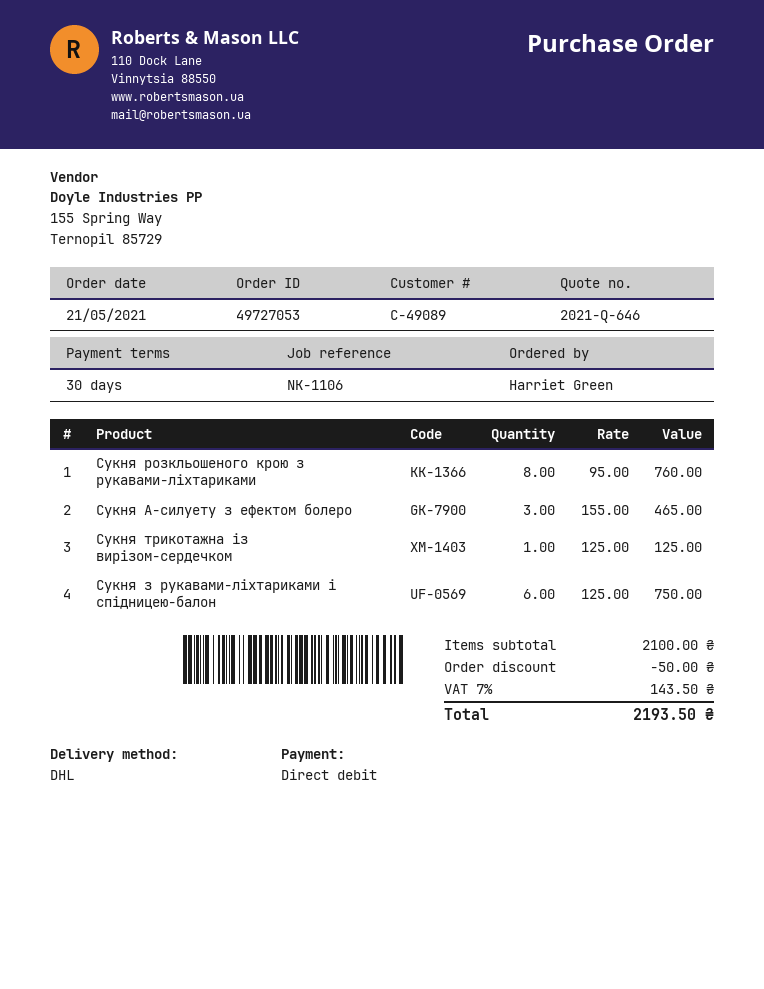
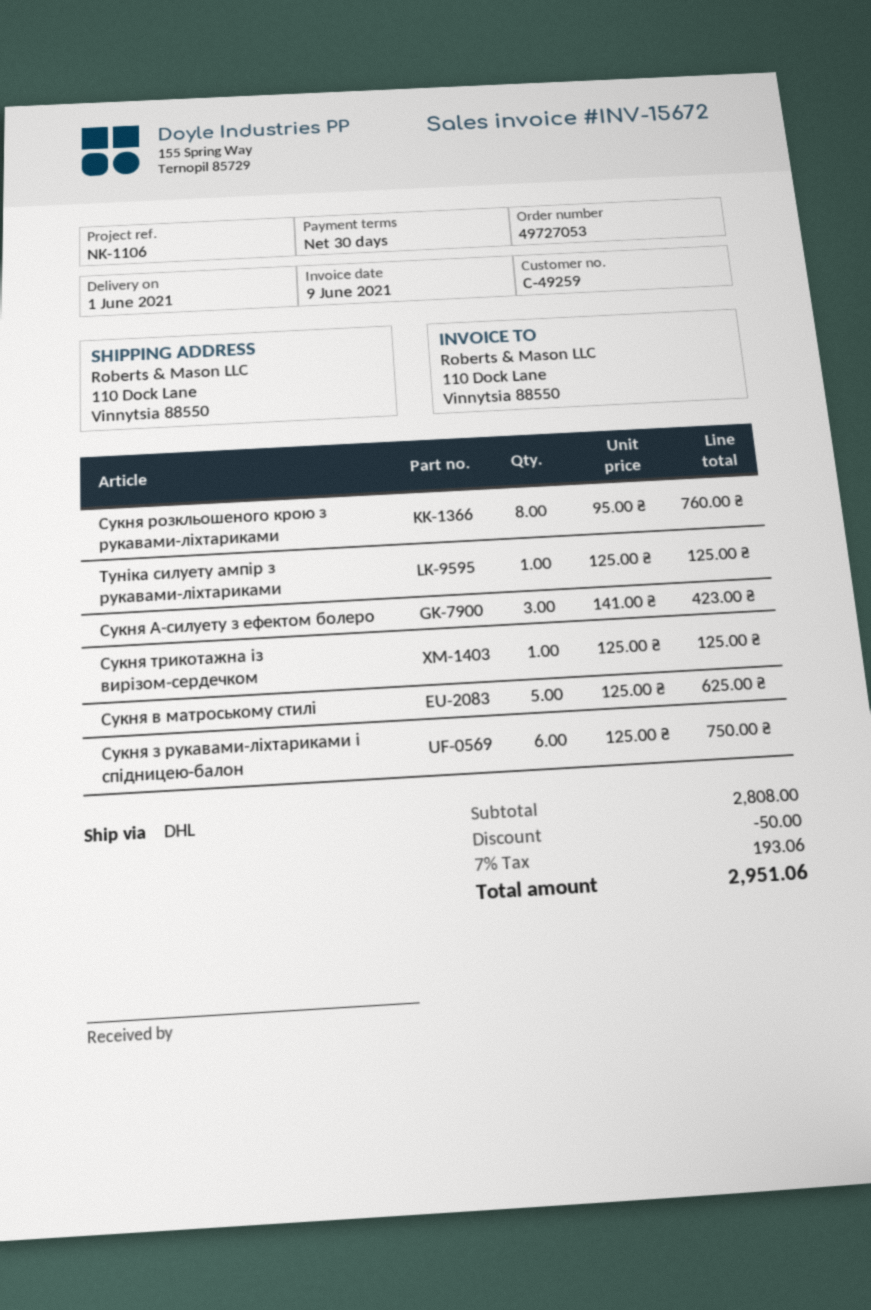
customer number: C-49089 -> C-49259
Сукня А-силуету з ефектом болеро: 3 x 155.00 = 465.00 -> 3 x 141.00 = 423.00
Туніка силуету ампір з рукавами-ліхтариками: none -> 1 x 125.00 = 125.00
Сукня в матроському стилі: none -> 5 x 125.00 = 625.00
subtotal: 2100.00 -> 2808.00
tax: 7% = 143.50 -> 7% = 193.06
total: 2193.50 -> 2951.06

